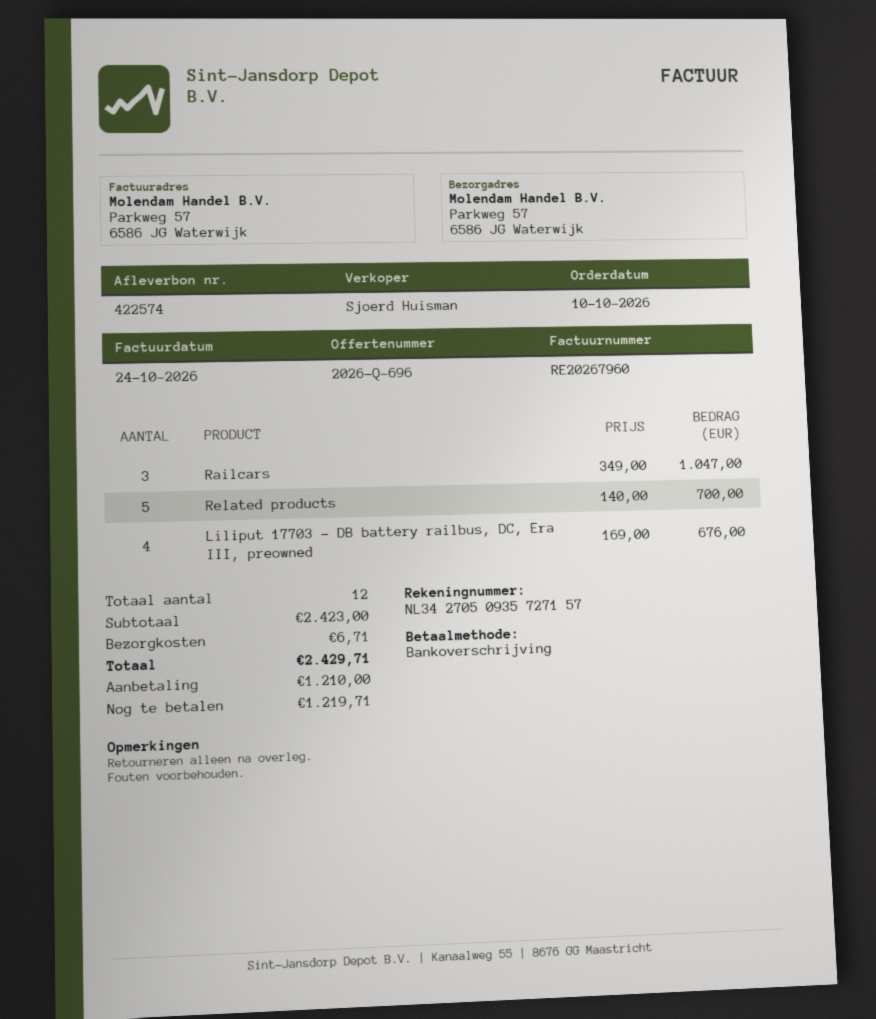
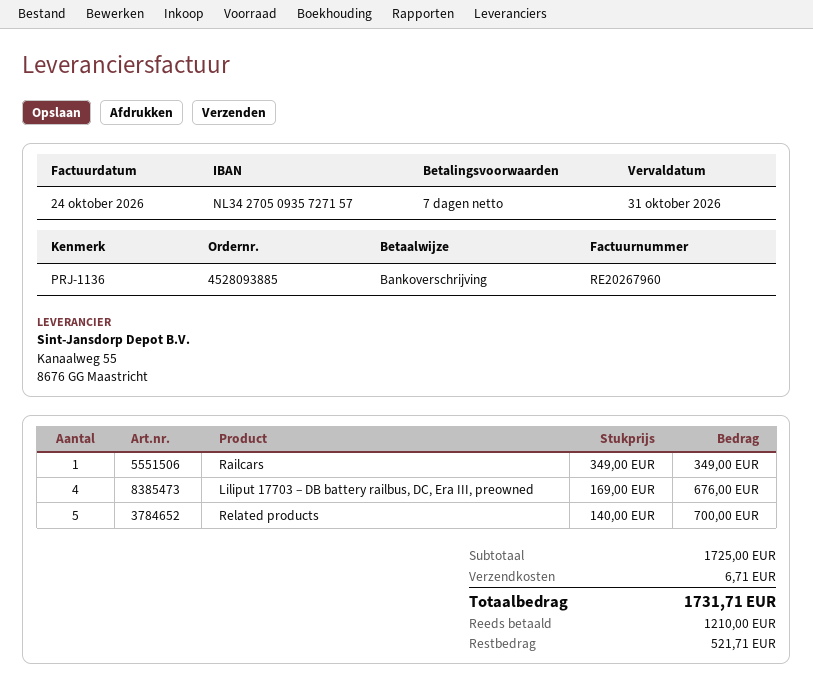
Railcars: 3 x 349.00 = 1047.00 -> 1 x 349.00 = 349.00
subtotal: 2423.00 -> 1725.00
total: 2429.71 -> 1731.71
balance: 1219.71 -> 521.71

